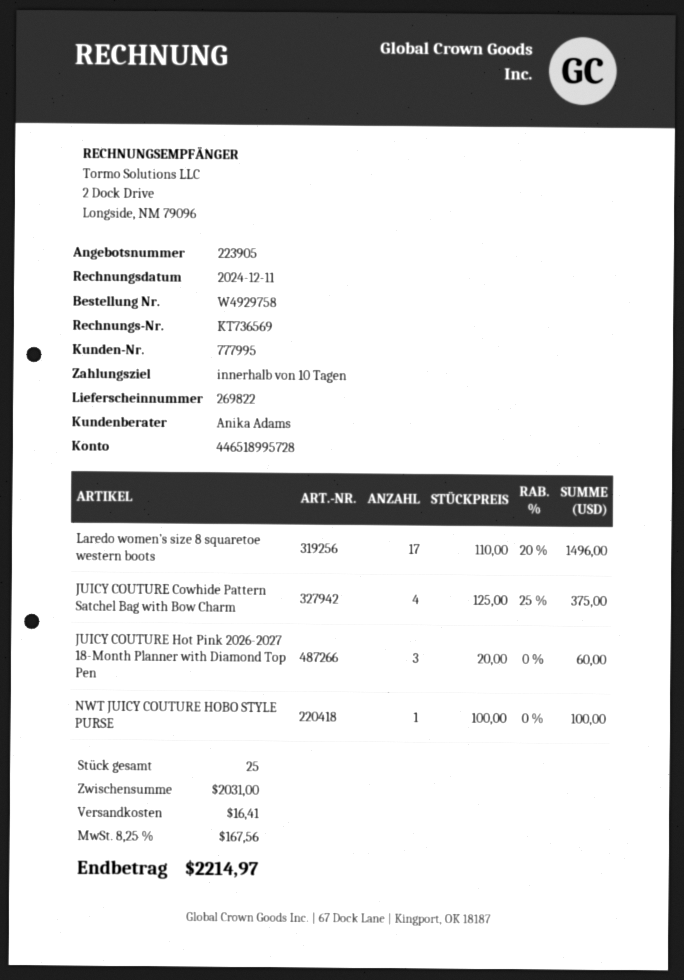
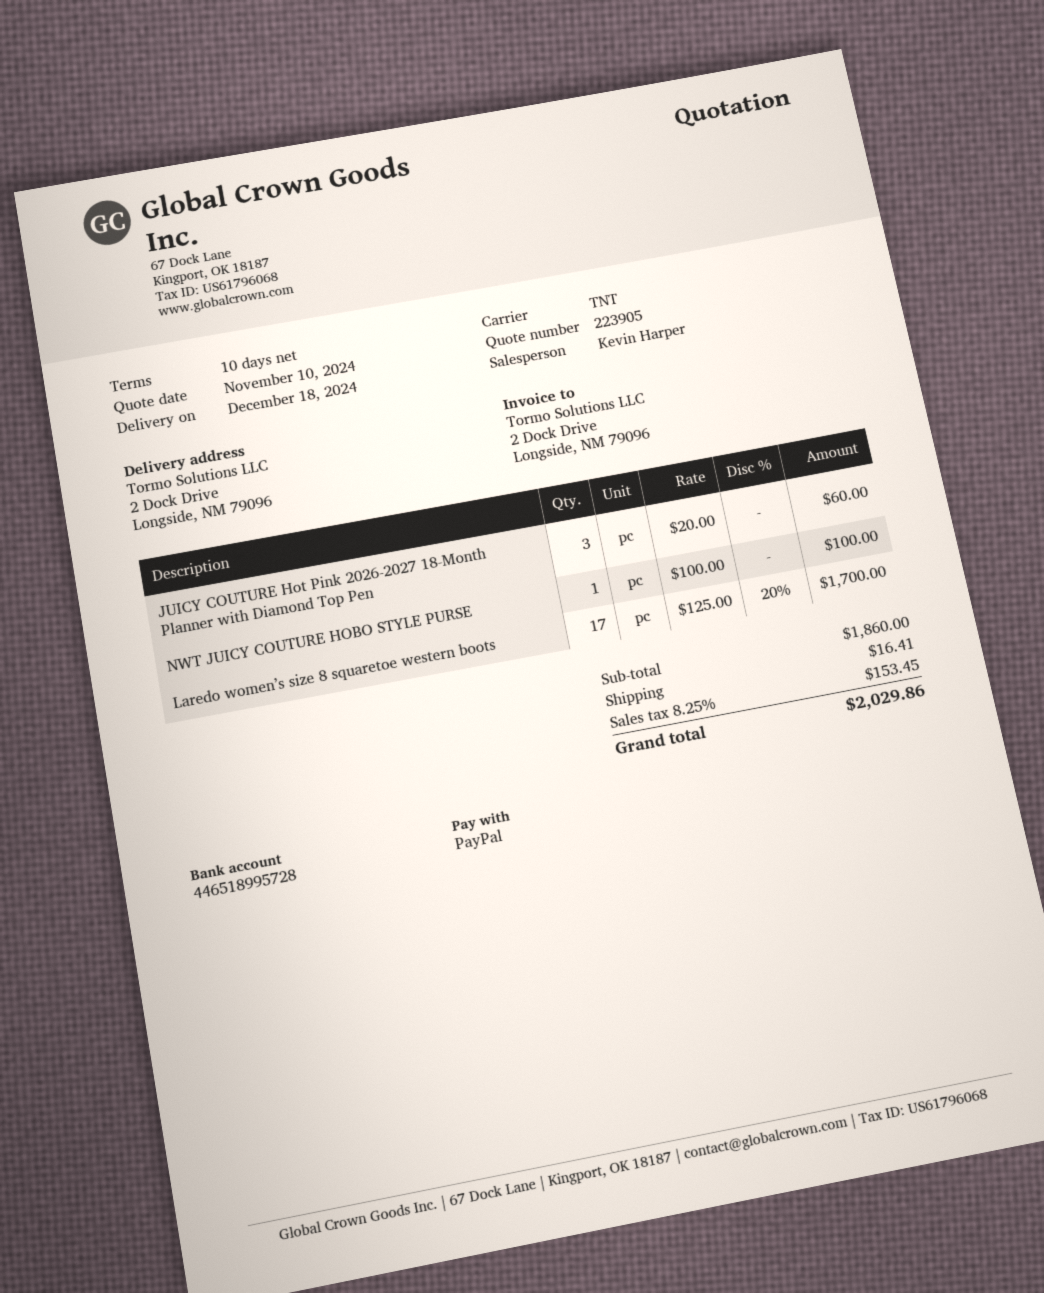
sales rep: Anika Adams -> Kevin Harper
Laredo women’s size 8 squaretoe western boots: 17 x 110.00 - 20% = 1496.00 -> 17 x 125.00 - 20% = 1700.00
JUICY COUTURE Cowhide Pattern Satchel Bag with Bow Charm: 4 x 125.00 - 25% = 375.00 -> none
subtotal: 2031.00 -> 1860.00
tax: 8.25% = 167.56 -> 8.25% = 153.45
total: 2214.97 -> 2029.86

